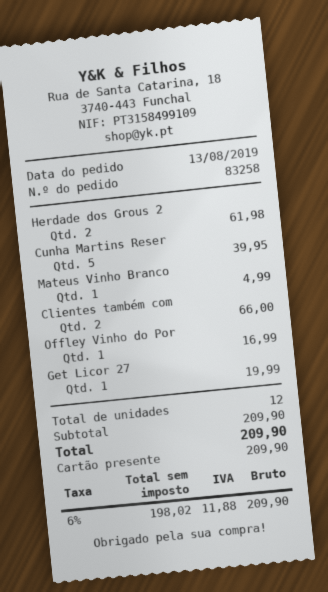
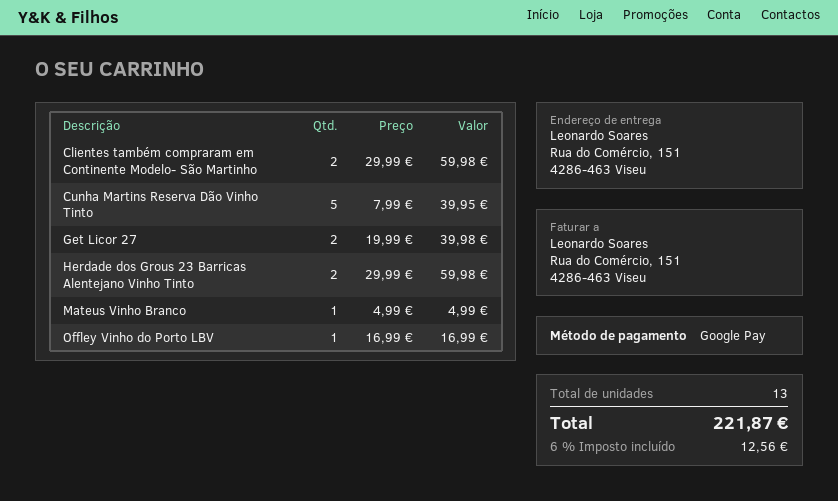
payment method: gift card -> Google Pay
Herdade dos Grous 2: 2 for 61.98 -> 2 for 59.98
Clientes também com: 2 for 66.00 -> 2 for 59.98
Get Licor 27: 1 for 19.99 -> 2 for 39.98
total quantity: 12 -> 13
tax: 6% = 11.88 -> 6% = 12.56
total: 209.90 -> 221.87

